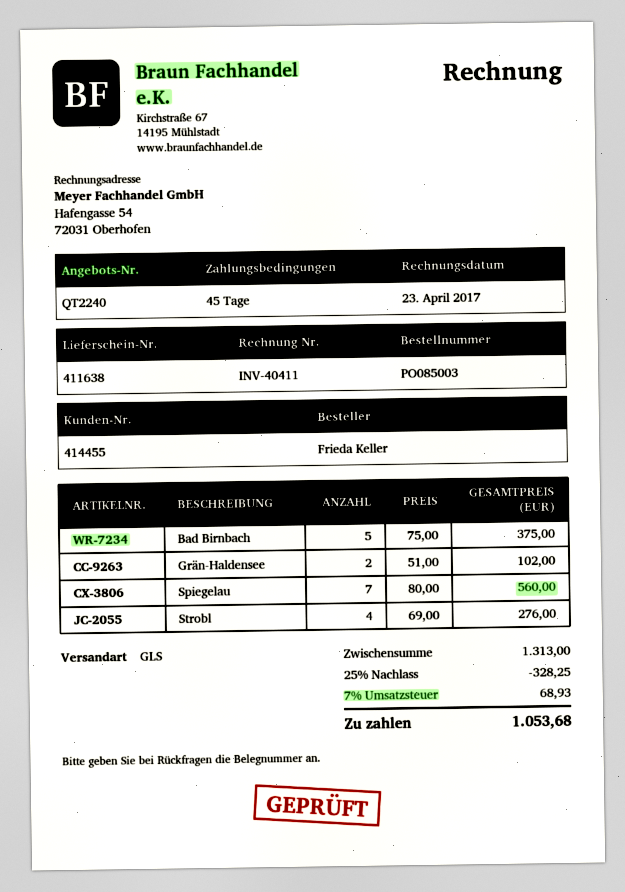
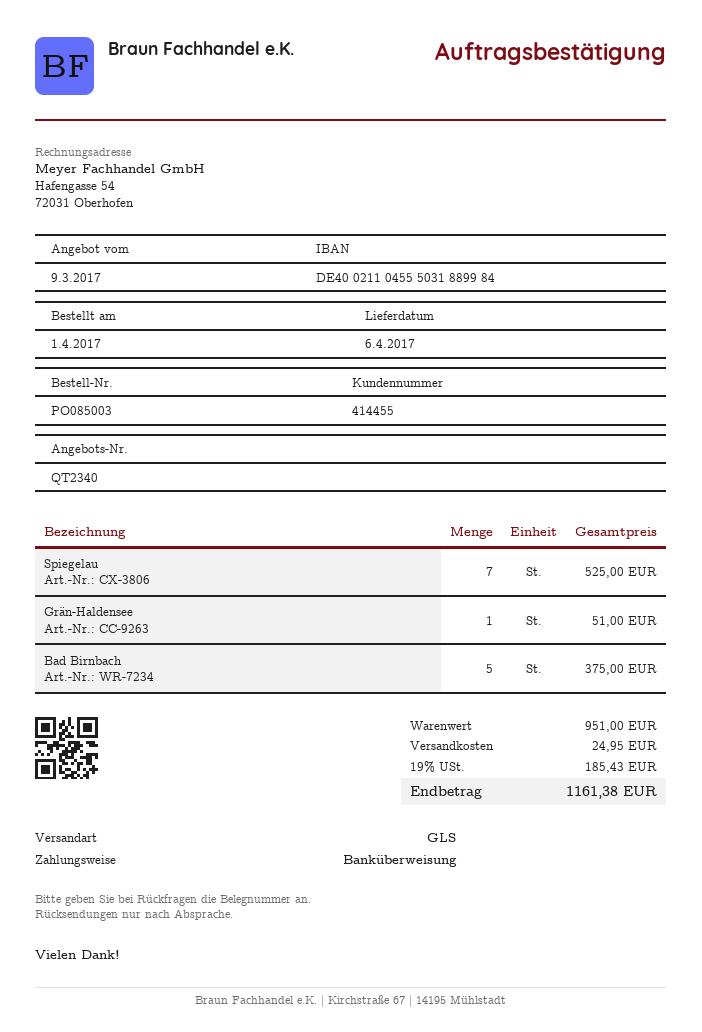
quote number: QT2240 -> QT2340
Grän-Haldensee: 2 for 102.00 -> 1 for 51.00
Spiegelau: 7 for 560.00 -> 7 for 525.00
Strobl: 4 for 276.00 -> none
subtotal: 1313.00 -> 951.00
discount: 25% = 328.25 -> none
shipping: none -> 24.95
tax: 7% = 68.93 -> 19% = 185.43
total: 1053.68 -> 1161.38

